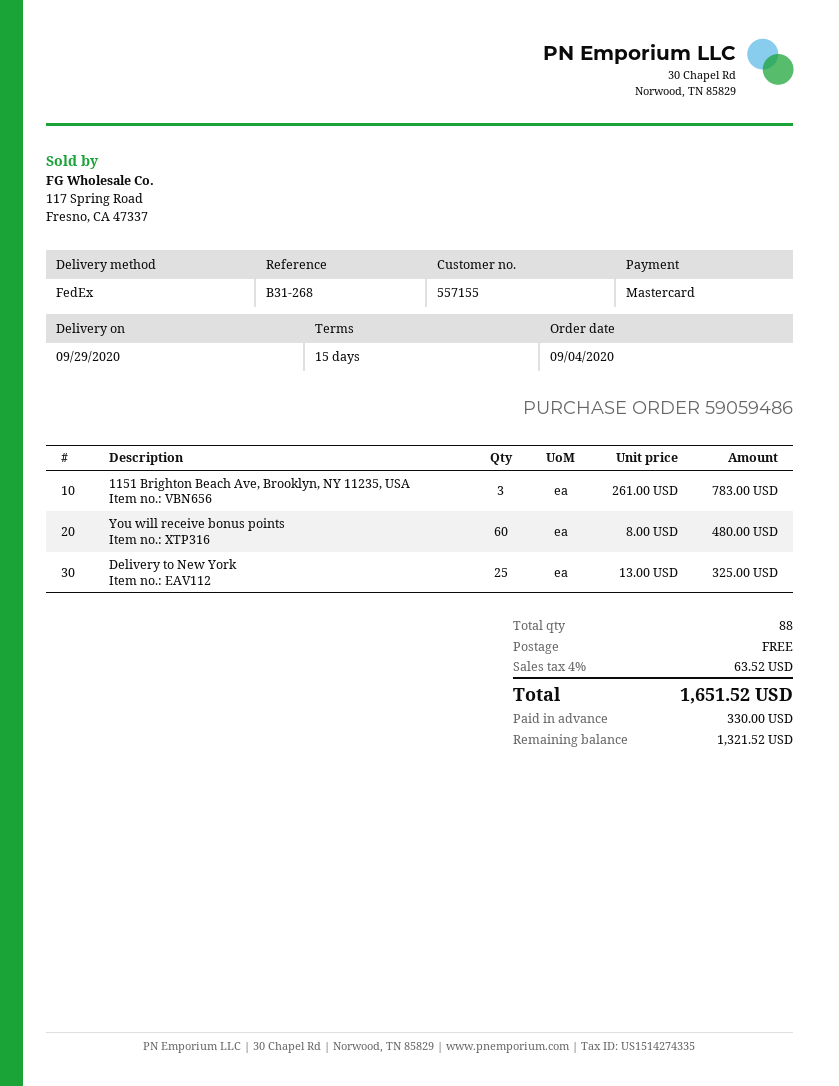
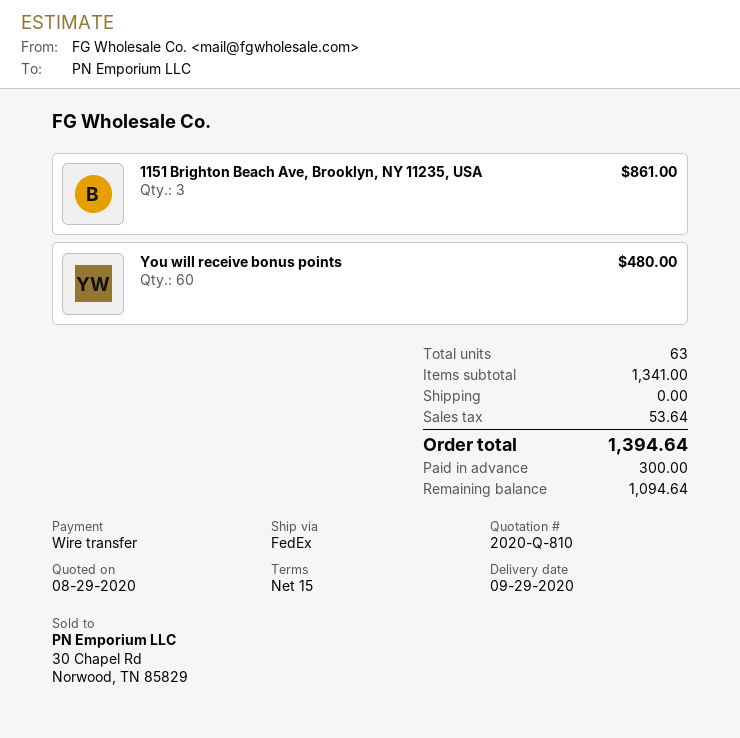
payment method: Mastercard -> bank transfer
1151 Brighton Beach Ave, Brooklyn, NY 11235, USA: 3 for 783.00 -> 3 for 861.00
Delivery to New York: 25 for 325.00 -> none
total quantity: 88 -> 63
tax: 63.52 -> 53.64
total: 1651.52 -> 1394.64
deposit: 330.00 -> 300.00
balance: 1321.52 -> 1094.64

